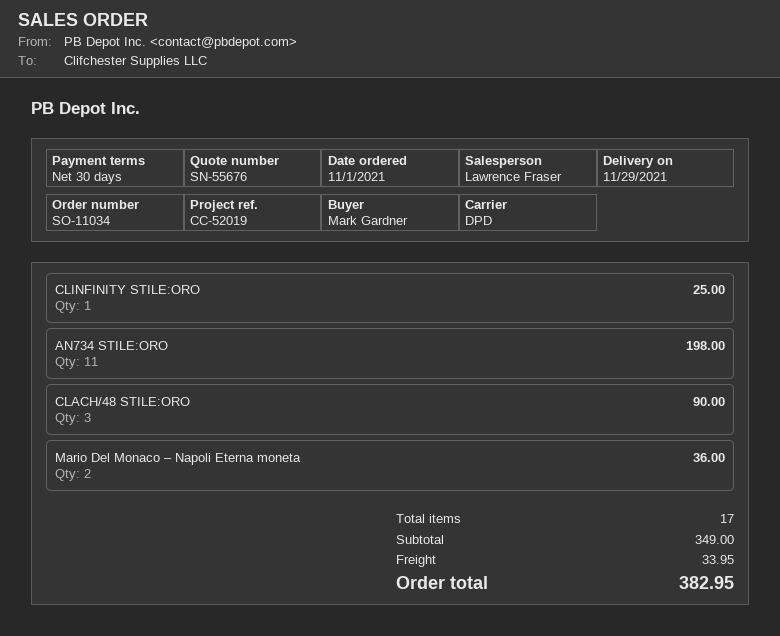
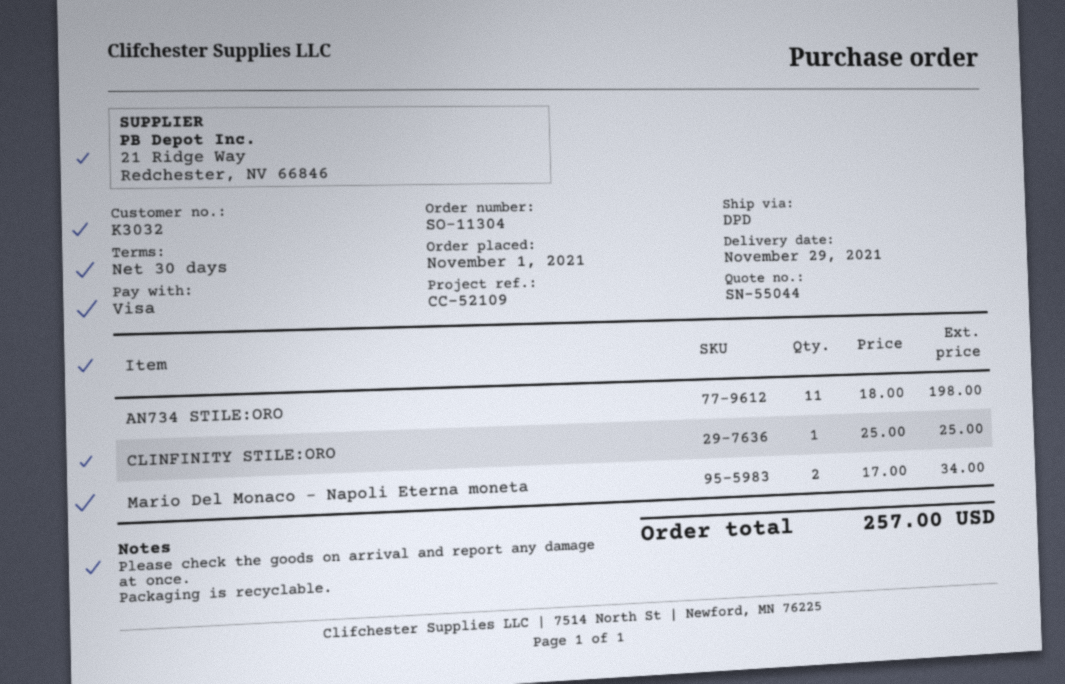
quote number: SN-55676 -> SN-55044
order number: SO-11034 -> SO-11304
reference: CC-52019 -> CC-52109
CLACH/48 STILE:ORO: 3 for 90.00 -> none
Mario Del Monaco – Napoli Eterna moneta: 2 for 36.00 -> 2 for 34.00
shipping: 33.95 -> none
total: 382.95 -> 257.00

